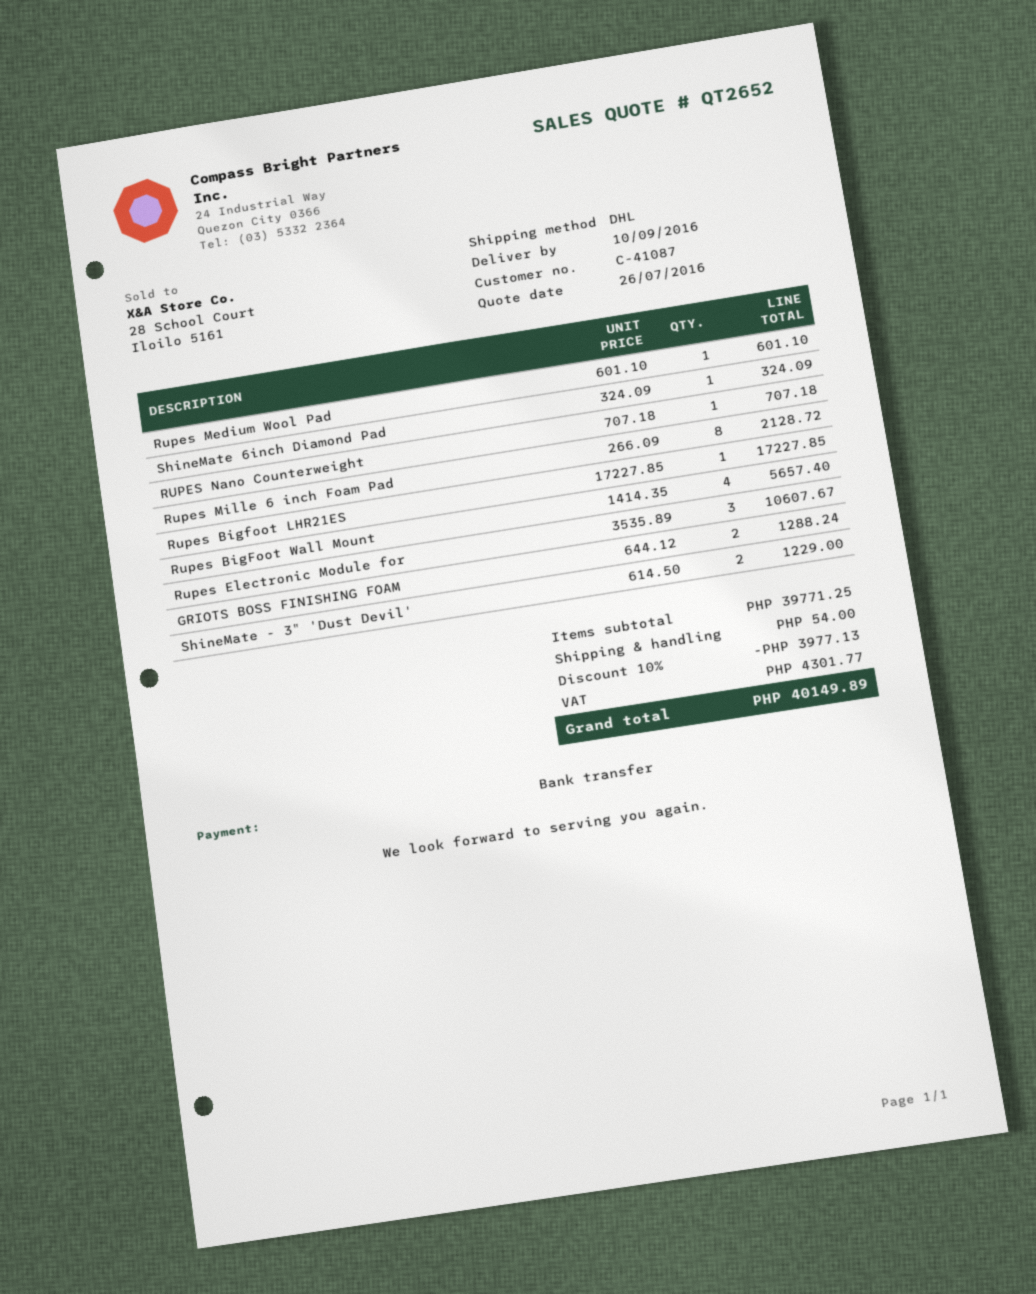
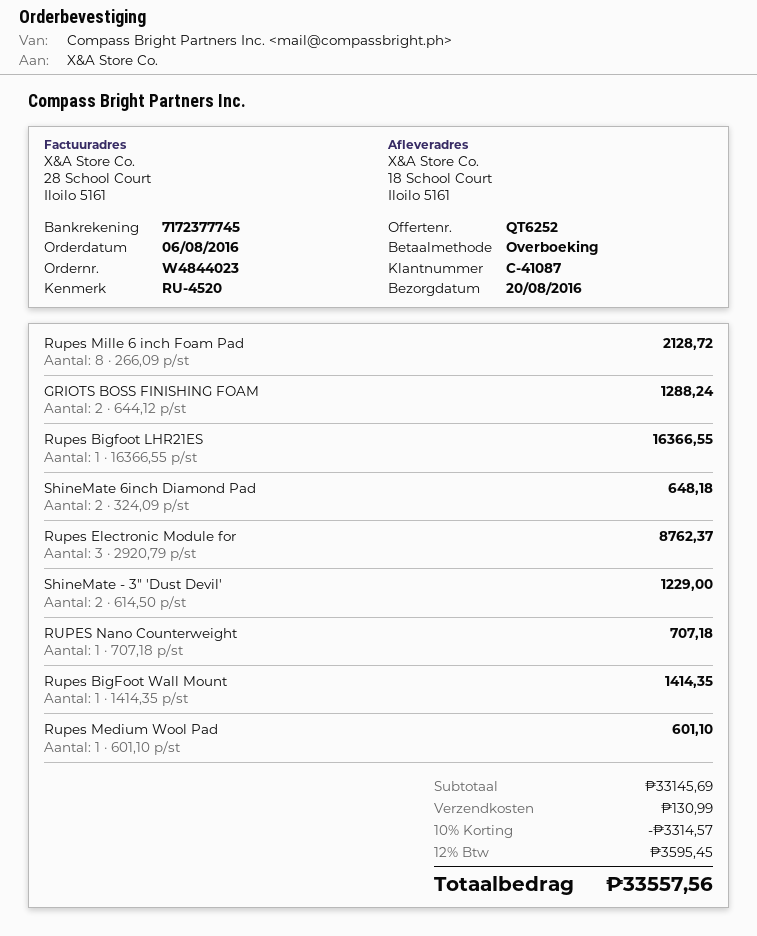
quote number: QT2652 -> QT6252
delivery date: 2016-09-10 -> 2016-08-20
ShineMate 6inch Diamond Pad: 1 x 324.09 = 324.09 -> 2 x 324.09 = 648.18
Rupes Bigfoot LHR21ES: 1 x 17227.85 = 17227.85 -> 1 x 16366.55 = 16366.55
Rupes BigFoot Wall Mount: 4 x 1414.35 = 5657.40 -> 1 x 1414.35 = 1414.35
Rupes Electronic Module for: 3 x 3535.89 = 10607.67 -> 3 x 2920.79 = 8762.37
subtotal: 39771.25 -> 33145.69
discount: 10% = 3977.13 -> 10% = 3314.57
shipping: 54.00 -> 130.99
tax: 4301.77 -> 3595.45
total: 40149.89 -> 33557.56

